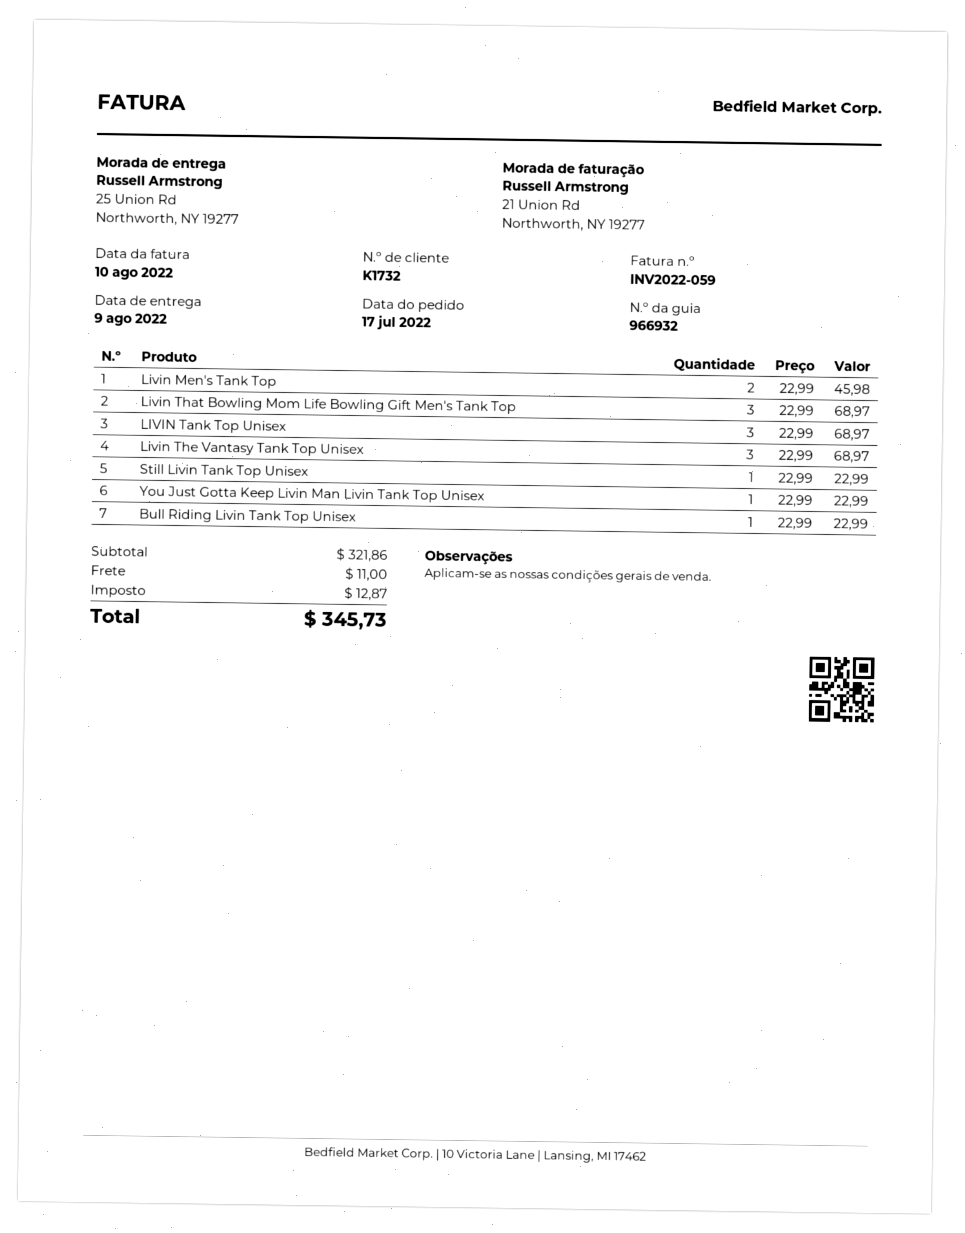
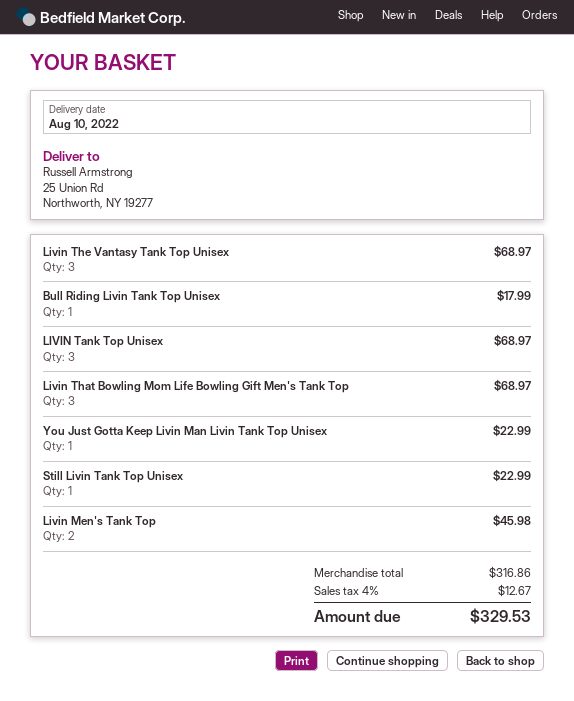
delivery date: 2022-08-09 -> 2022-08-10
Bull Riding Livin Tank Top Unisex: 1 for 22.99 -> 1 for 17.99
subtotal: 321.86 -> 316.86
shipping: 11.00 -> none
tax: 12.87 -> 12.67
total: 345.73 -> 329.53

